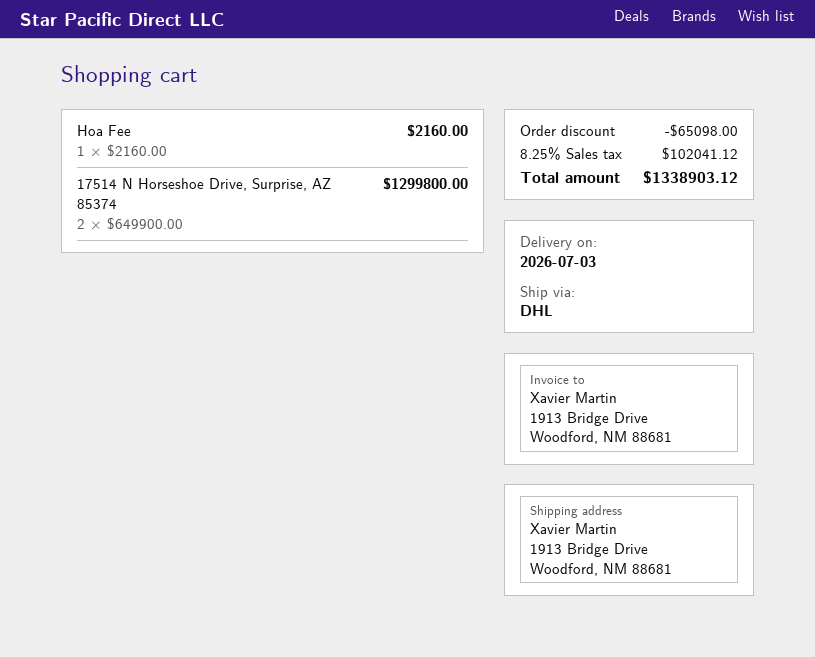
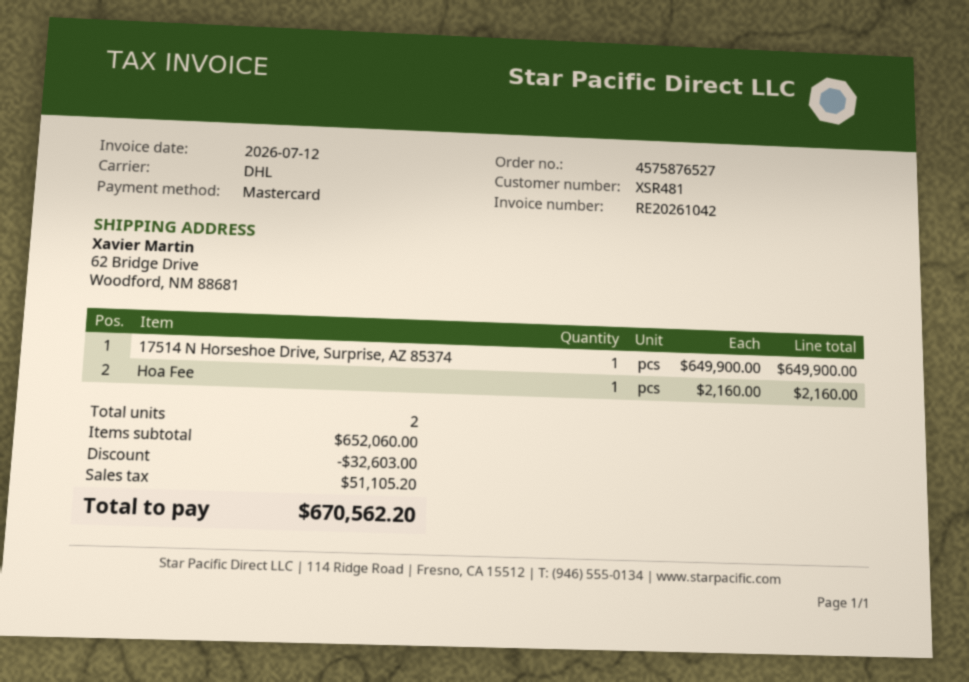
ship to: 1913 Bridge Drive, Woodford, NM 88681 -> 62 Bridge Drive, Woodford, NM 88681
17514 N Horseshoe Drive, Surprise, AZ 85374: 2 x 649900.00 = 1299800.00 -> 1 x 649900.00 = 649900.00
discount: 65098.00 -> 32603.00
tax: 102041.12 -> 51105.20
total: 1338903.12 -> 670562.20

